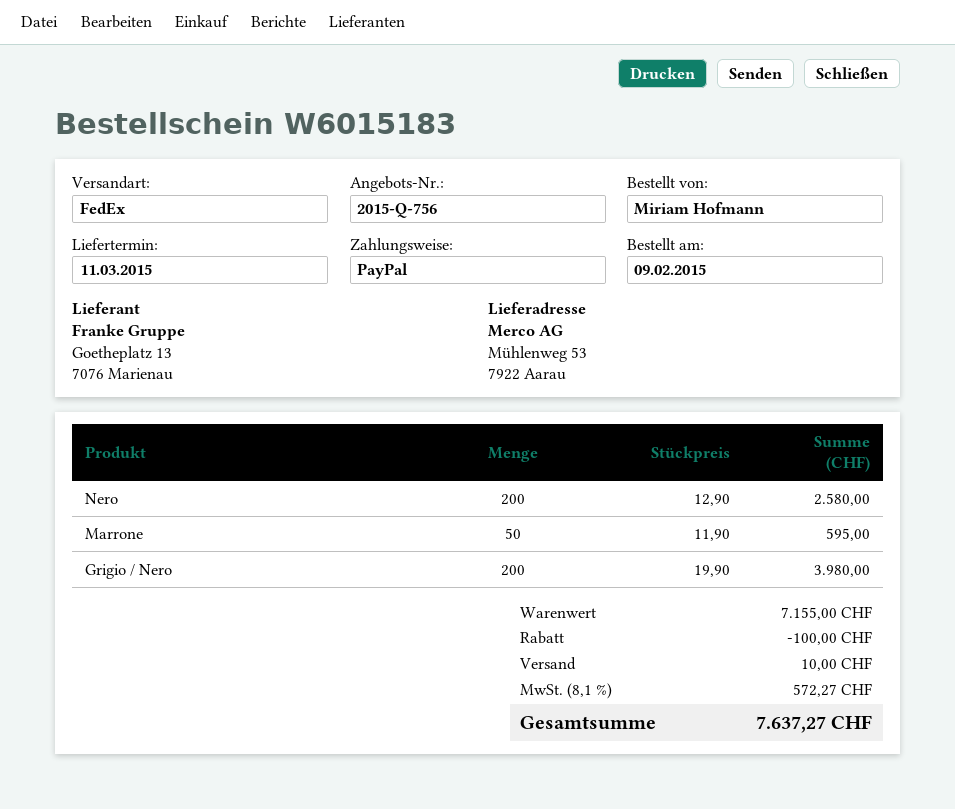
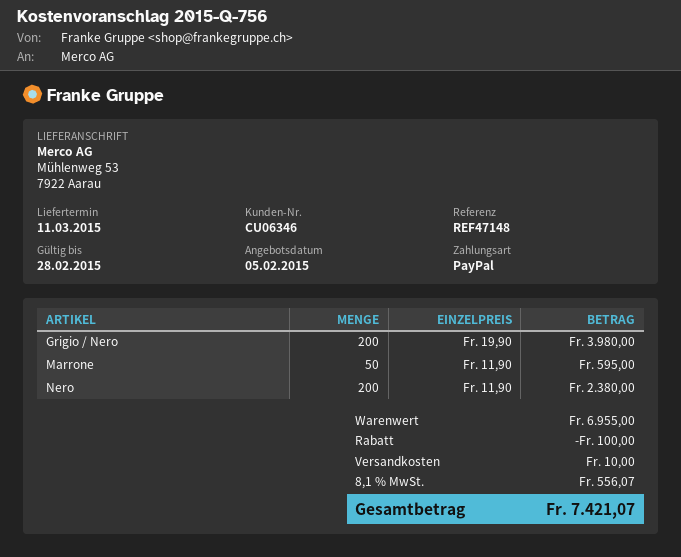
Nero: 200 x 12.90 = 2580.00 -> 200 x 11.90 = 2380.00
subtotal: 7155.00 -> 6955.00
tax: 8.1% = 572.27 -> 8.1% = 556.07
total: 7637.27 -> 7421.07

